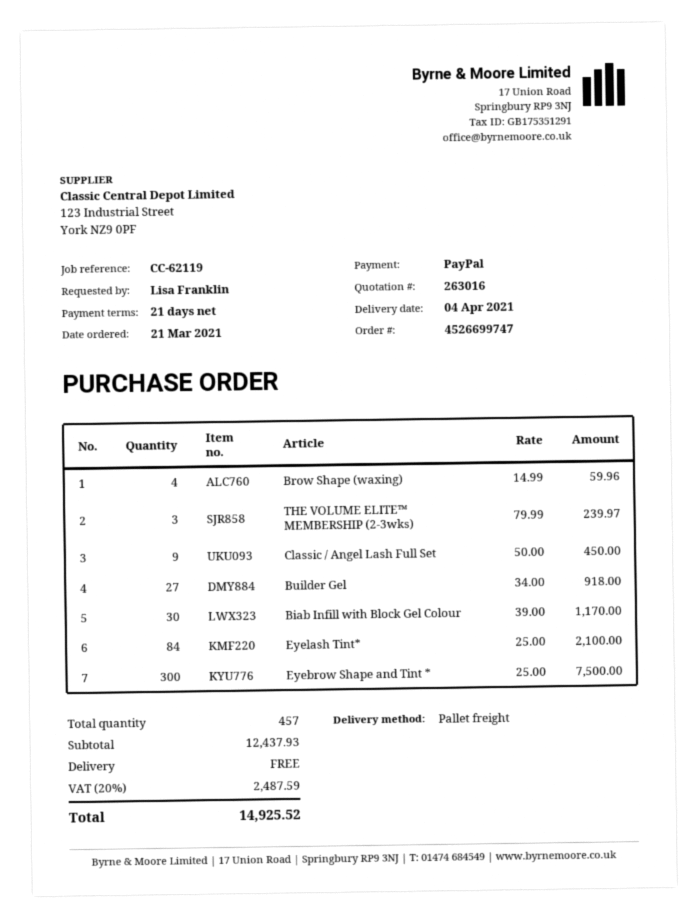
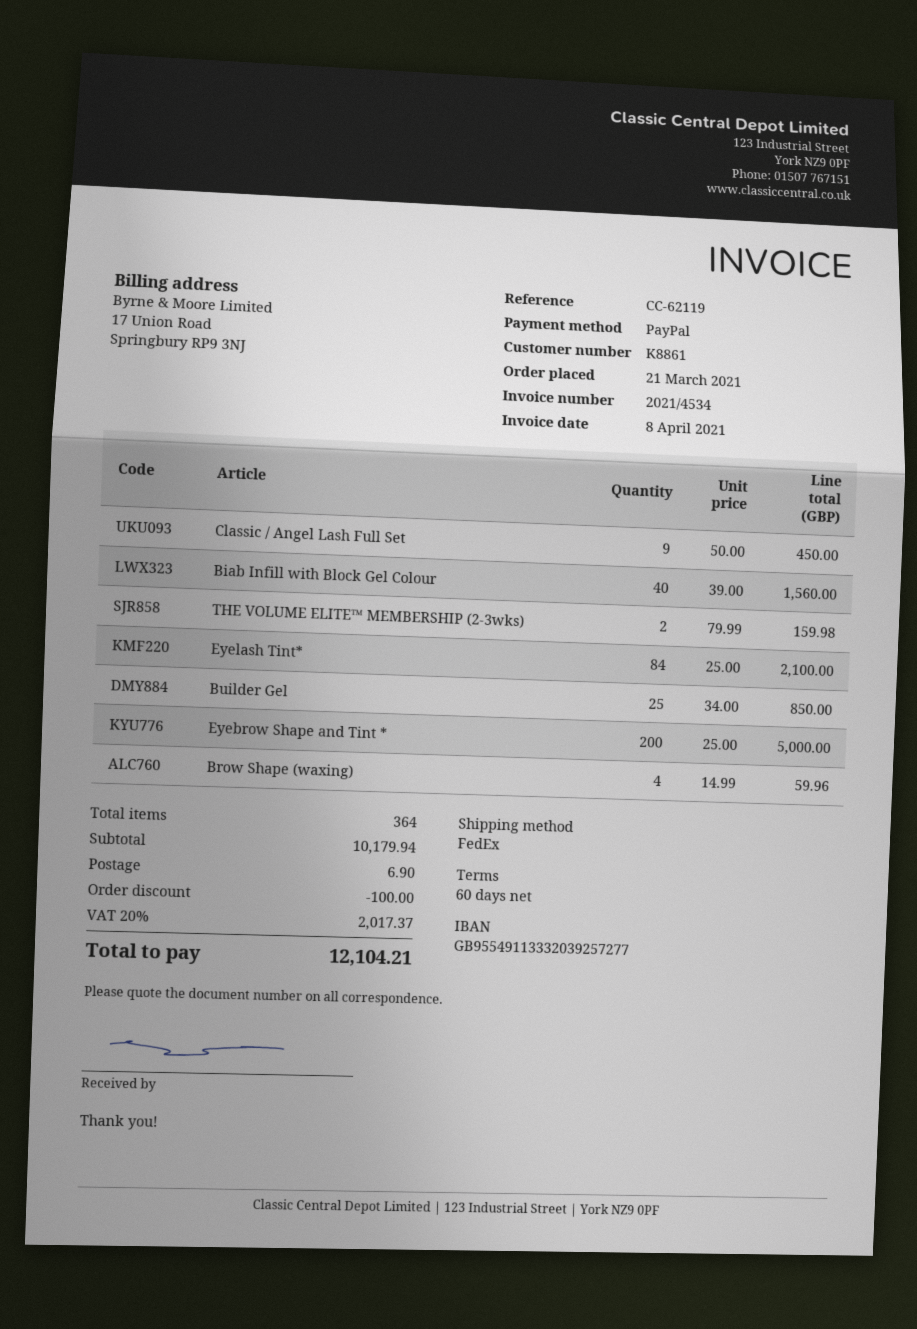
payment terms: 21 days -> 60 days
shipping method: pallet freight -> FedEx
THE VOLUME ELITE™ MEMBERSHIP (2-3wks): 3 x 79.99 = 239.97 -> 2 x 79.99 = 159.98
Builder Gel: 27 x 34.00 = 918.00 -> 25 x 34.00 = 850.00
Biab Infill with Block Gel Colour: 30 x 39.00 = 1170.00 -> 40 x 39.00 = 1560.00
Eyebrow Shape and Tint *: 300 x 25.00 = 7500.00 -> 200 x 25.00 = 5000.00
total quantity: 457 -> 364
subtotal: 12437.93 -> 10179.94
discount: none -> 100.00
shipping: 0.00 -> 6.90
tax: 20% = 2487.59 -> 20% = 2017.37
total: 14925.52 -> 12104.21

